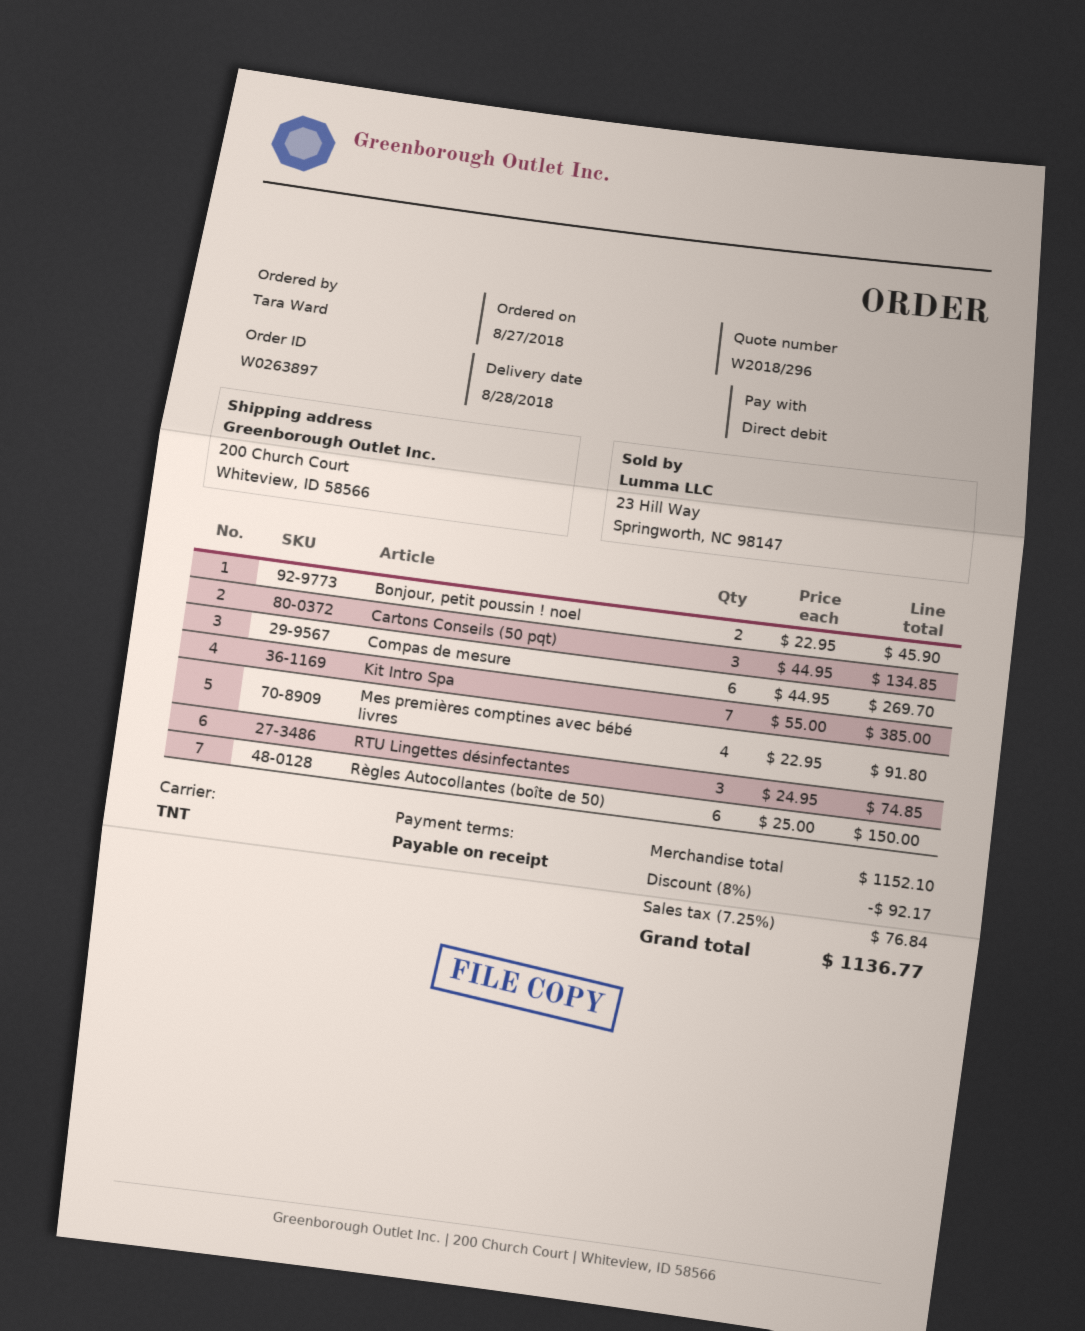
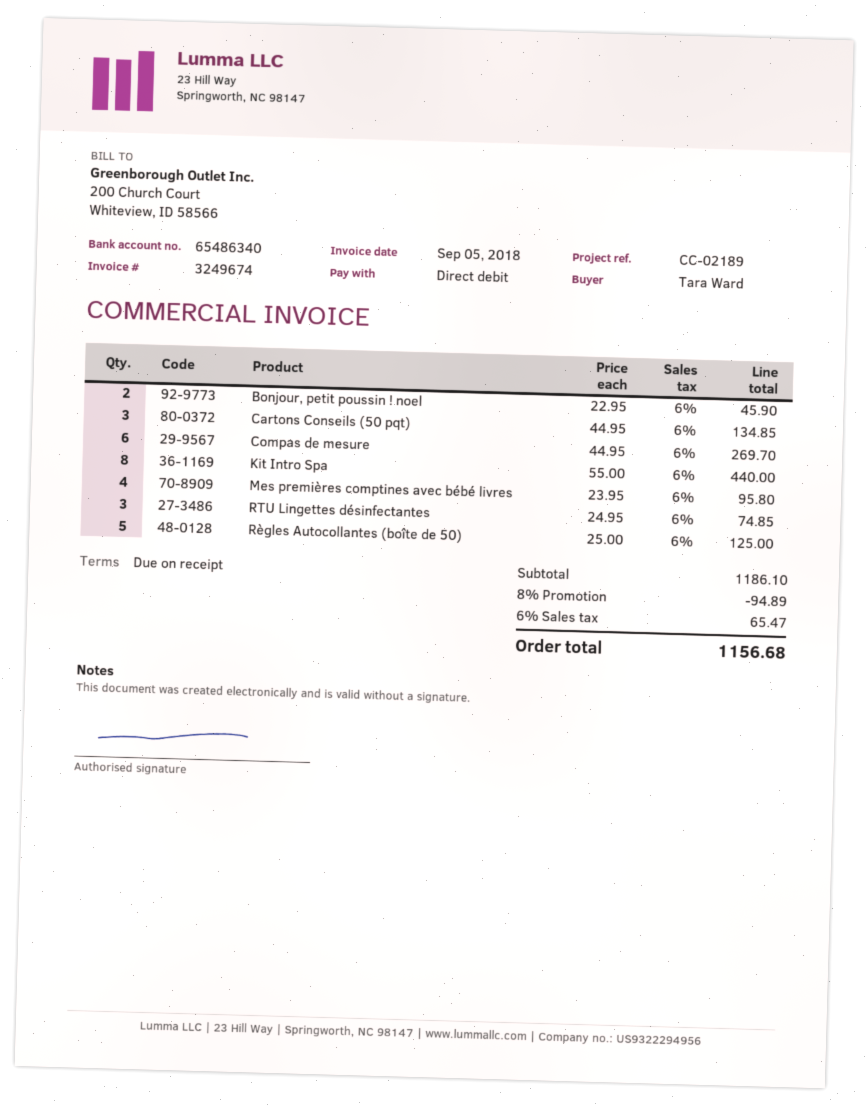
Kit Intro Spa: 7 x 55.00 = 385.00 -> 8 x 55.00 = 440.00
Mes premières comptines avec bébé livres: 4 x 22.95 = 91.80 -> 4 x 23.95 = 95.80
Règles Autocollantes (boîte de 50): 6 x 25.00 = 150.00 -> 5 x 25.00 = 125.00
subtotal: 1152.10 -> 1186.10
discount: 8% = 92.17 -> 8% = 94.89
tax: 7.25% = 76.84 -> 6% = 65.47
total: 1136.77 -> 1156.68

